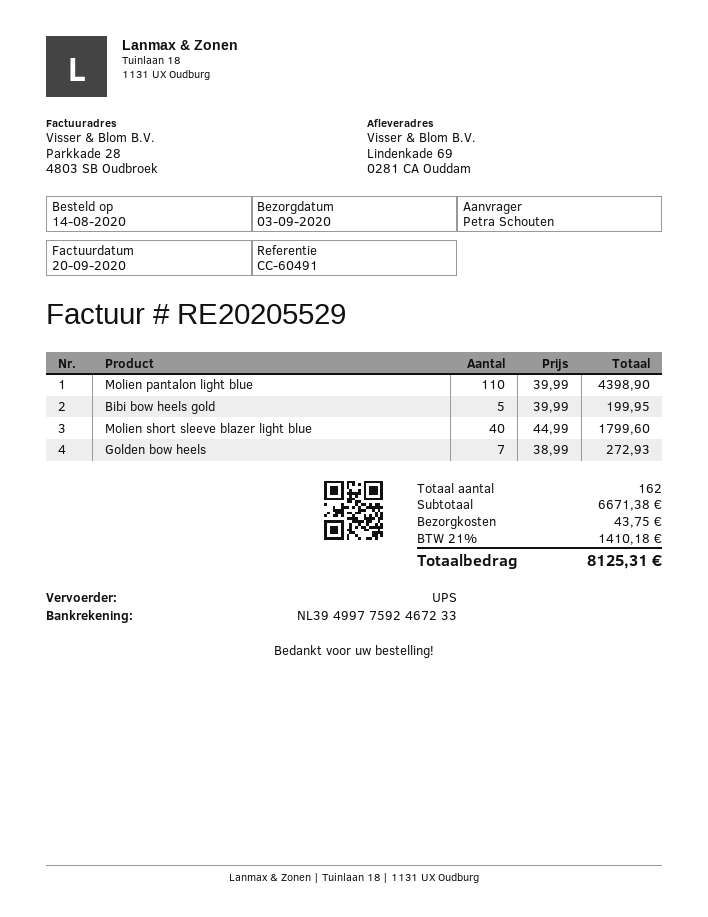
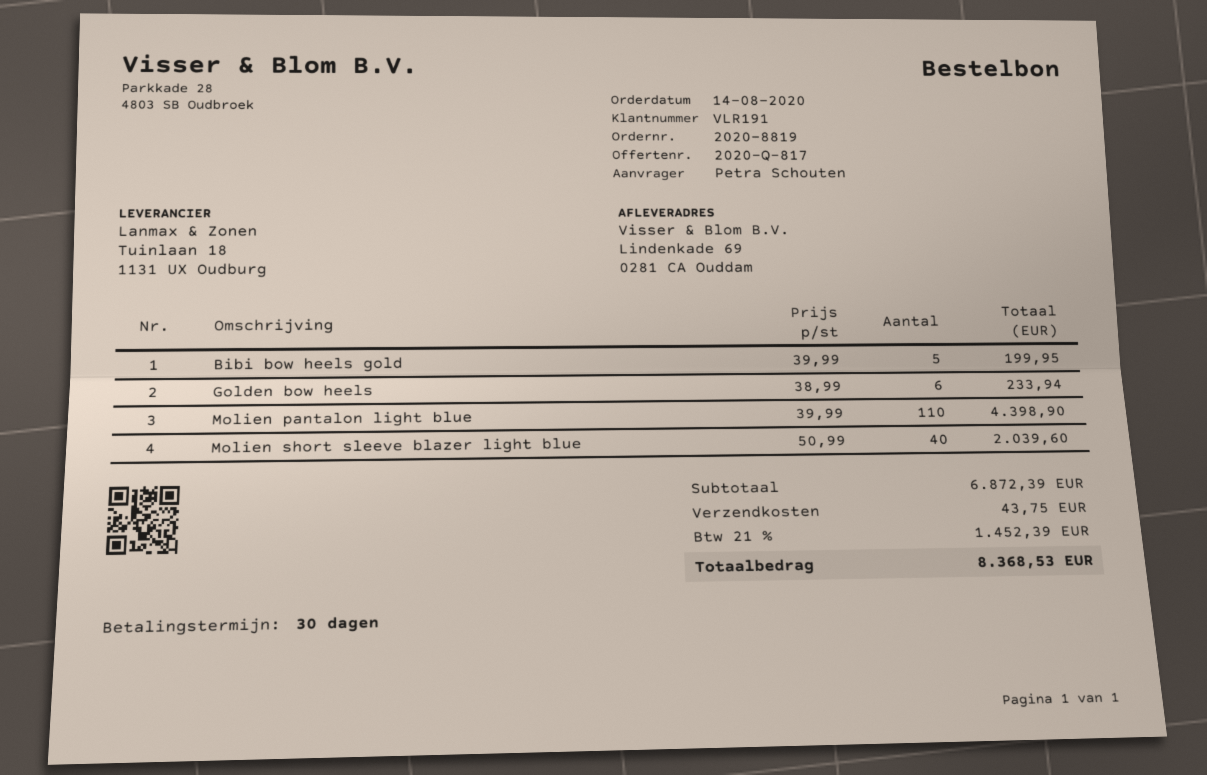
Molien short sleeve blazer light blue: 40 x 44.99 = 1799.60 -> 40 x 50.99 = 2039.60
Golden bow heels: 7 x 38.99 = 272.93 -> 6 x 38.99 = 233.94
subtotal: 6671.38 -> 6872.39
tax: 21% = 1410.18 -> 21% = 1452.39
total: 8125.31 -> 8368.53

